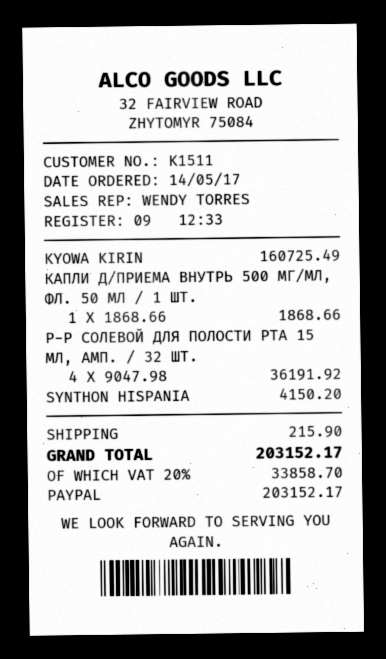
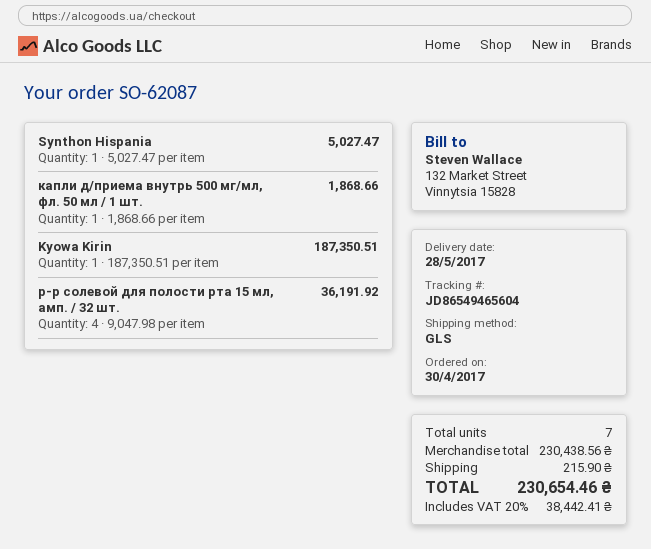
order date: 2017-05-14 -> 2017-04-30
KYOWA KIRIN: 1 x 160725.49 = 160725.49 -> 1 x 187350.51 = 187350.51
SYNTHON HISPANIA: 1 x 4150.20 = 4150.20 -> 1 x 5027.47 = 5027.47
tax: 20% = 33858.70 -> 20% = 38442.41
total: 203152.17 -> 230654.46

